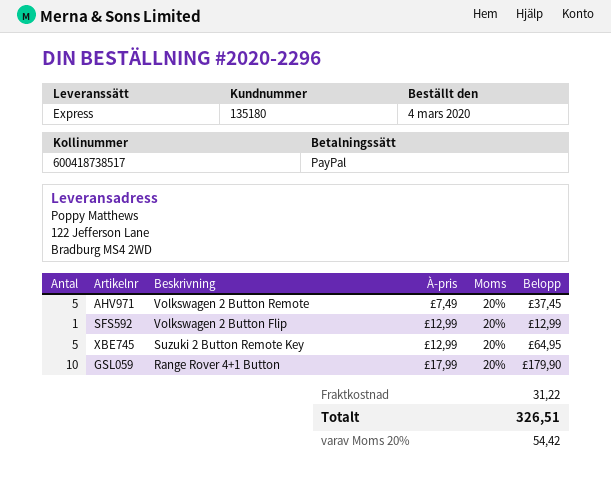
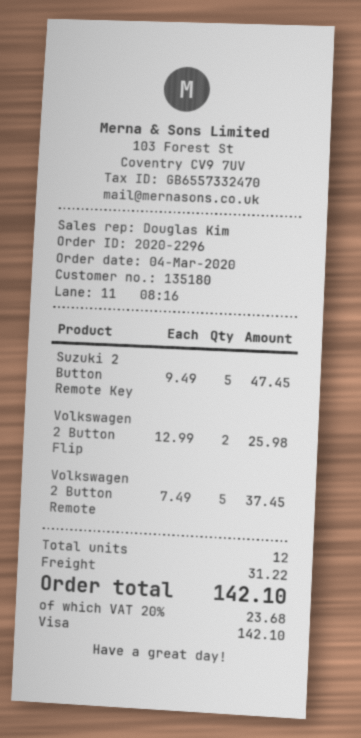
payment method: PayPal -> Visa
Volkswagen 2 Button Flip: 1 x 12.99 = 12.99 -> 2 x 12.99 = 25.98
Suzuki 2 Button Remote Key: 5 x 12.99 = 64.95 -> 5 x 9.49 = 47.45
Range Rover 4+1 Button: 10 x 17.99 = 179.90 -> none
tax: 20% = 54.42 -> 20% = 23.68
total: 326.51 -> 142.10

